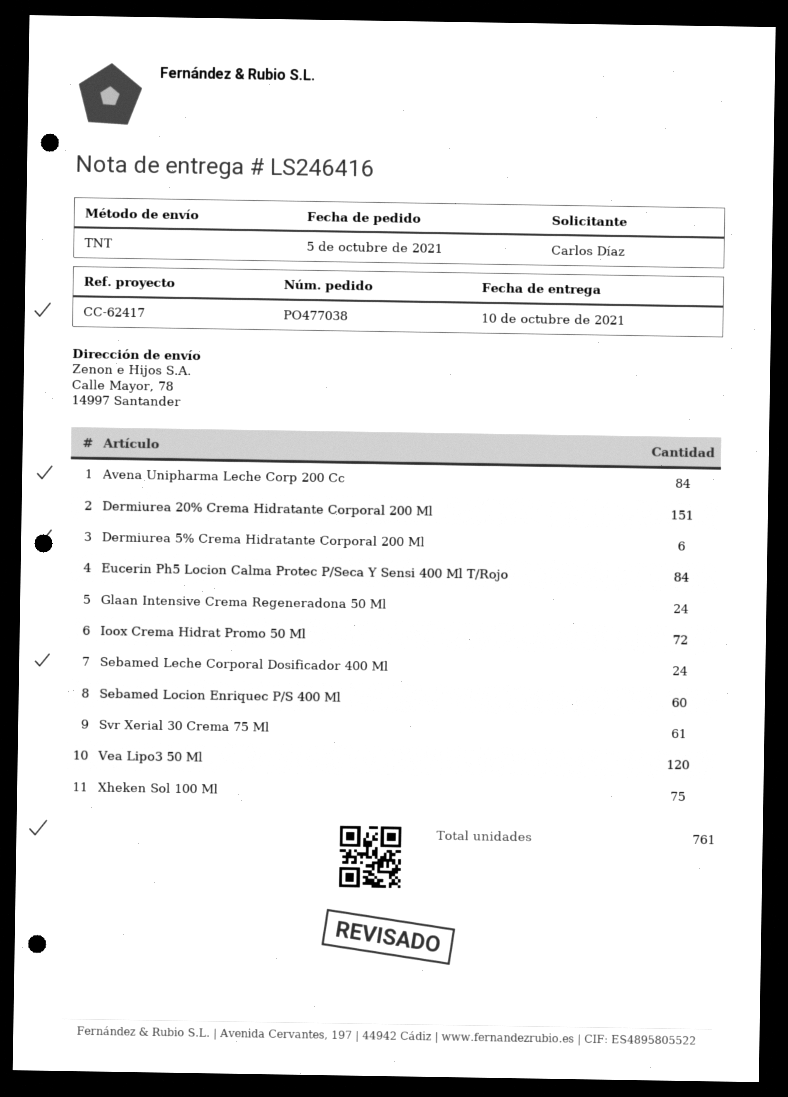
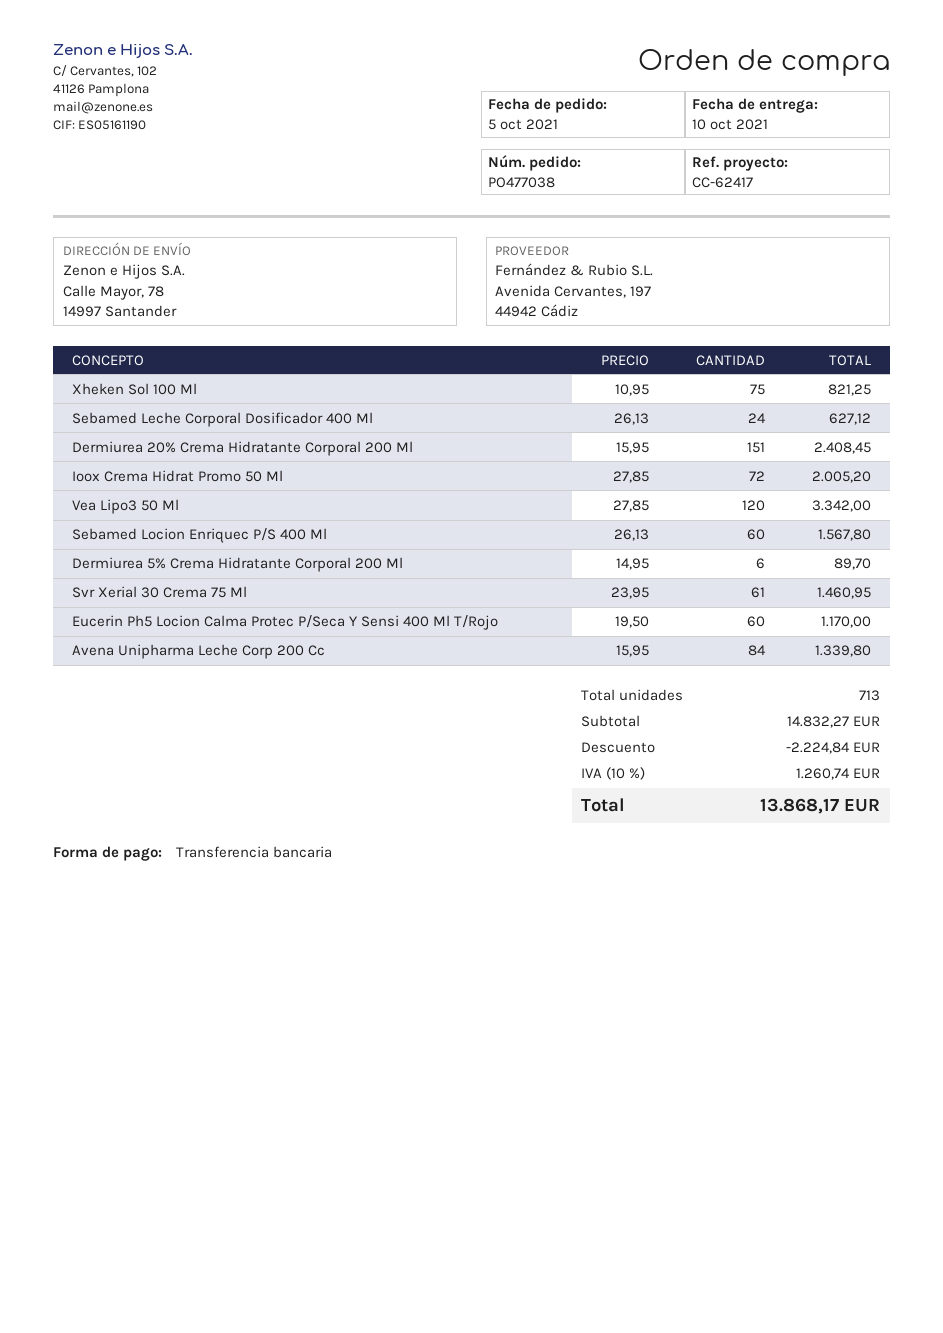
Eucerin Ph5 Locion Calma Protec P/Seca Y Sensi 400 Ml T/Rojo: 84 -> 60
Glaan Intensive Crema Regeneradona 50 Ml: 24 -> none
total quantity: 761 -> 713

